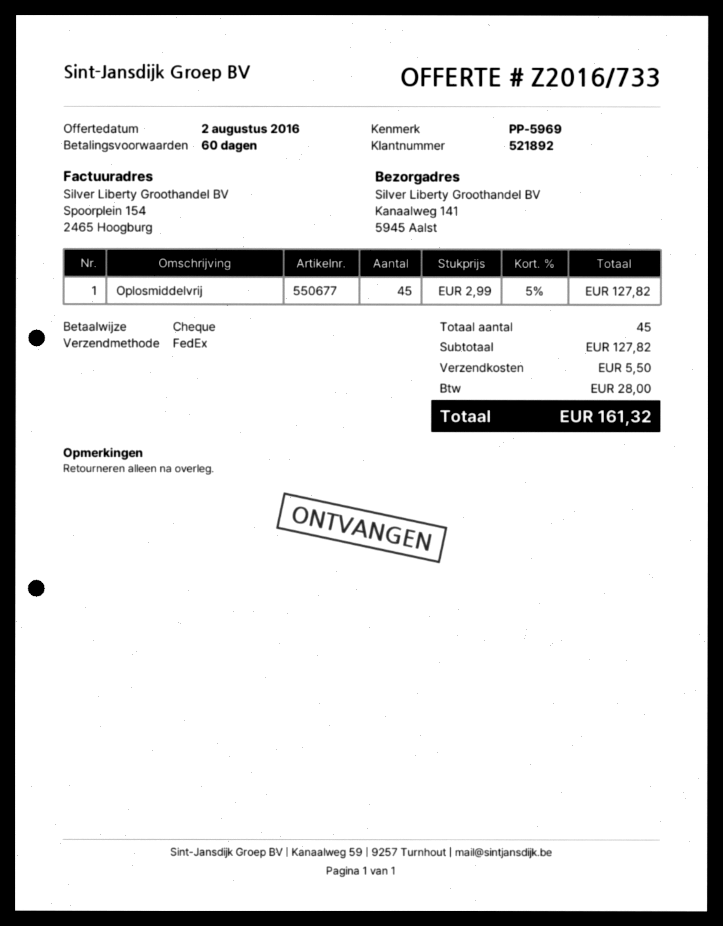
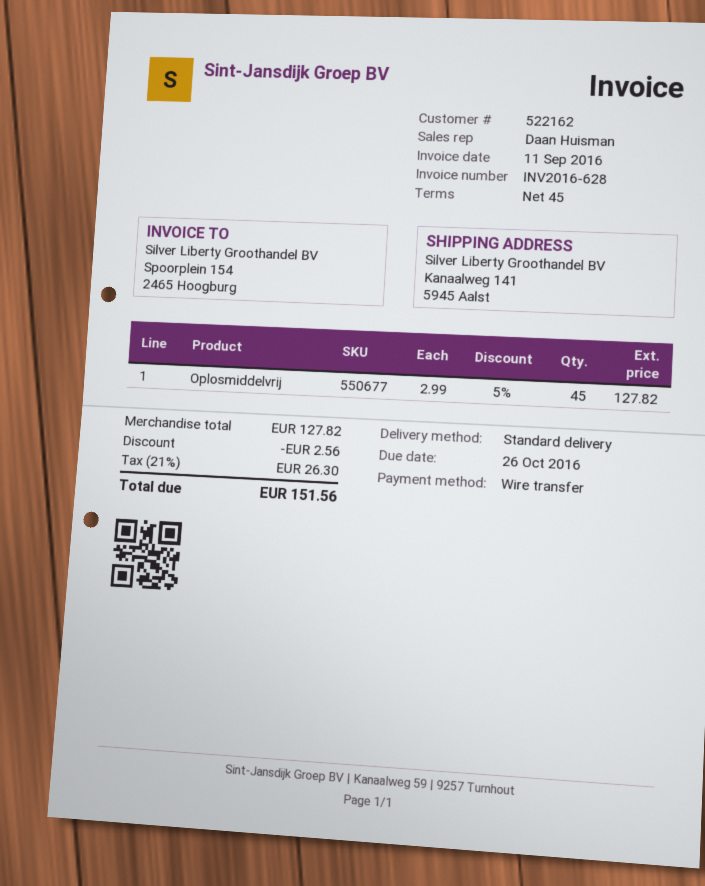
payment terms: 60 days -> 45 days
customer number: 521892 -> 522162
payment method: cheque -> bank transfer
shipping method: FedEx -> standard
discount: none -> 2.56
shipping: 5.50 -> none
tax: 28.00 -> 26.30
total: 161.32 -> 151.56

